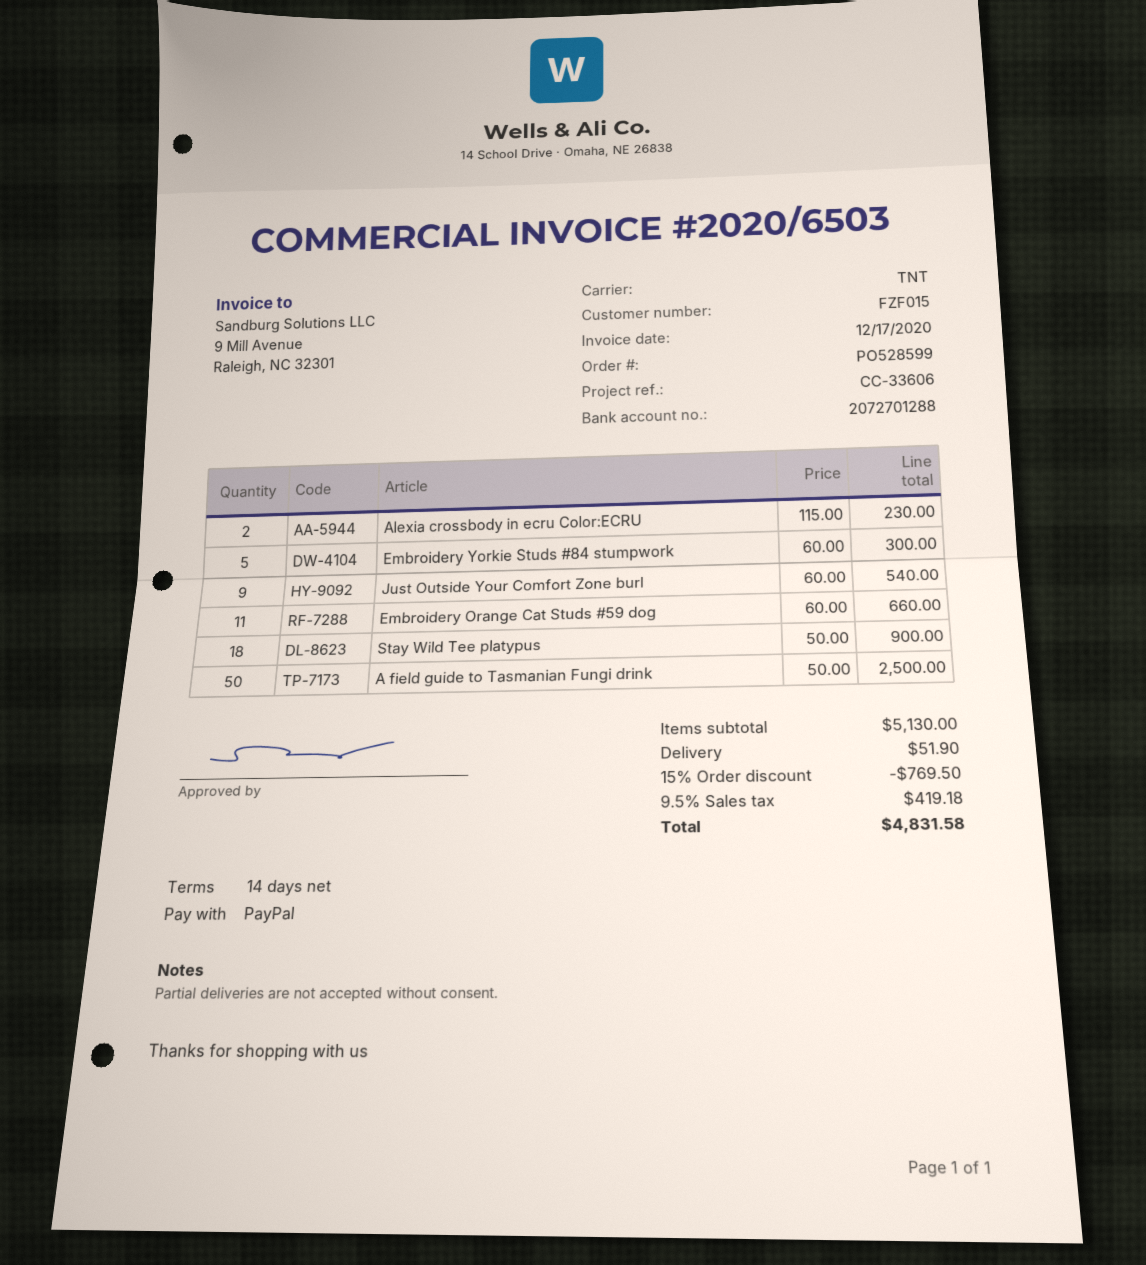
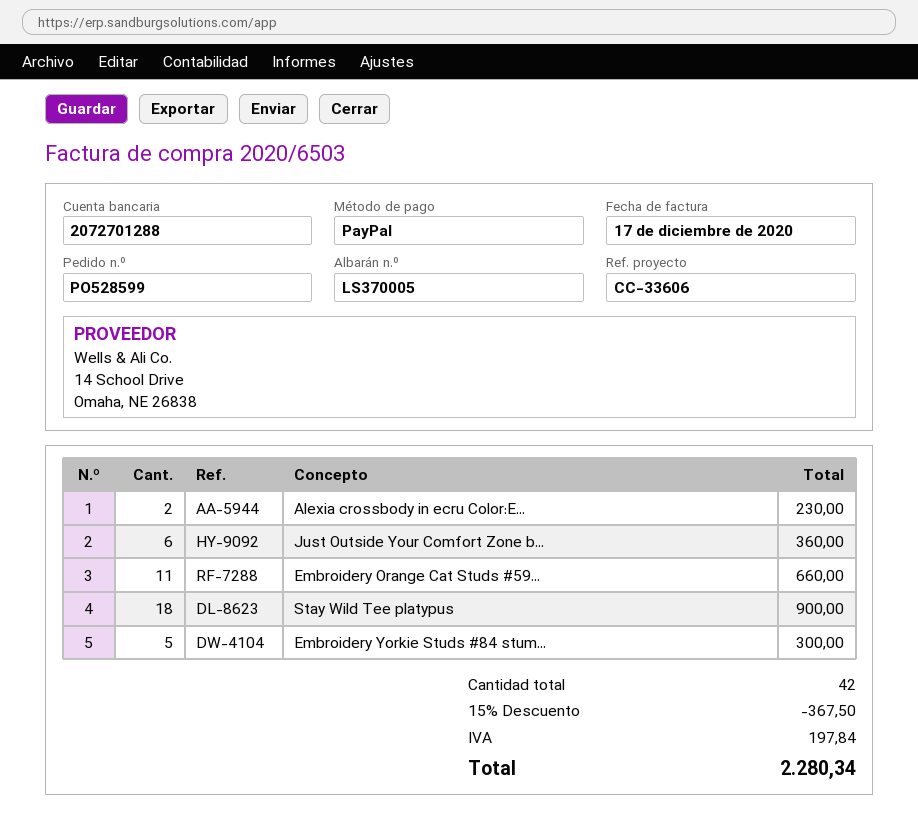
Just Outside Your Comfort Zone burl: 9 for 540.00 -> 6 for 360.00
A field guide to Tasmanian Fungi drink: 50 for 2500.00 -> none
discount: 15% = 769.50 -> 15% = 367.50
shipping: 51.90 -> none
tax: 419.18 -> 197.84
total: 4831.58 -> 2280.34

